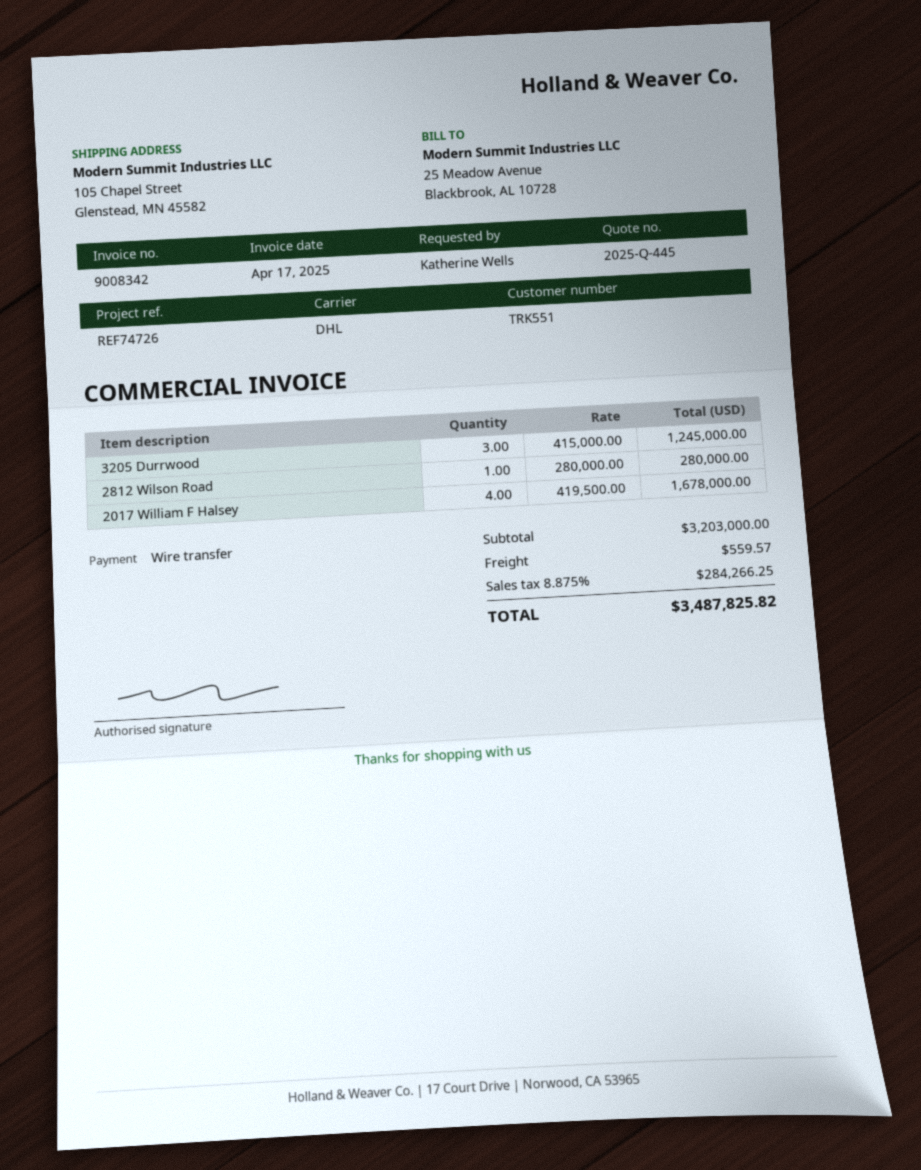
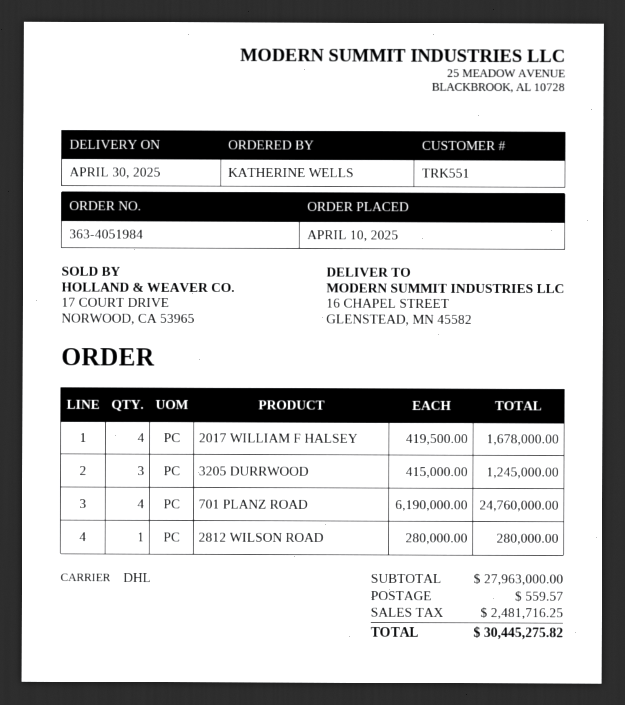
ship to: 105 Chapel Street, Glenstead, MN 45582 -> 16 CHAPEL STREET, GLENSTEAD, MN 45582
701 PLANZ ROAD: none -> 4 x 6190000.00 = 24760000.00
subtotal: 3203000.00 -> 27963000.00
tax: 284266.25 -> 2481716.25
total: 3487825.82 -> 30445275.82

